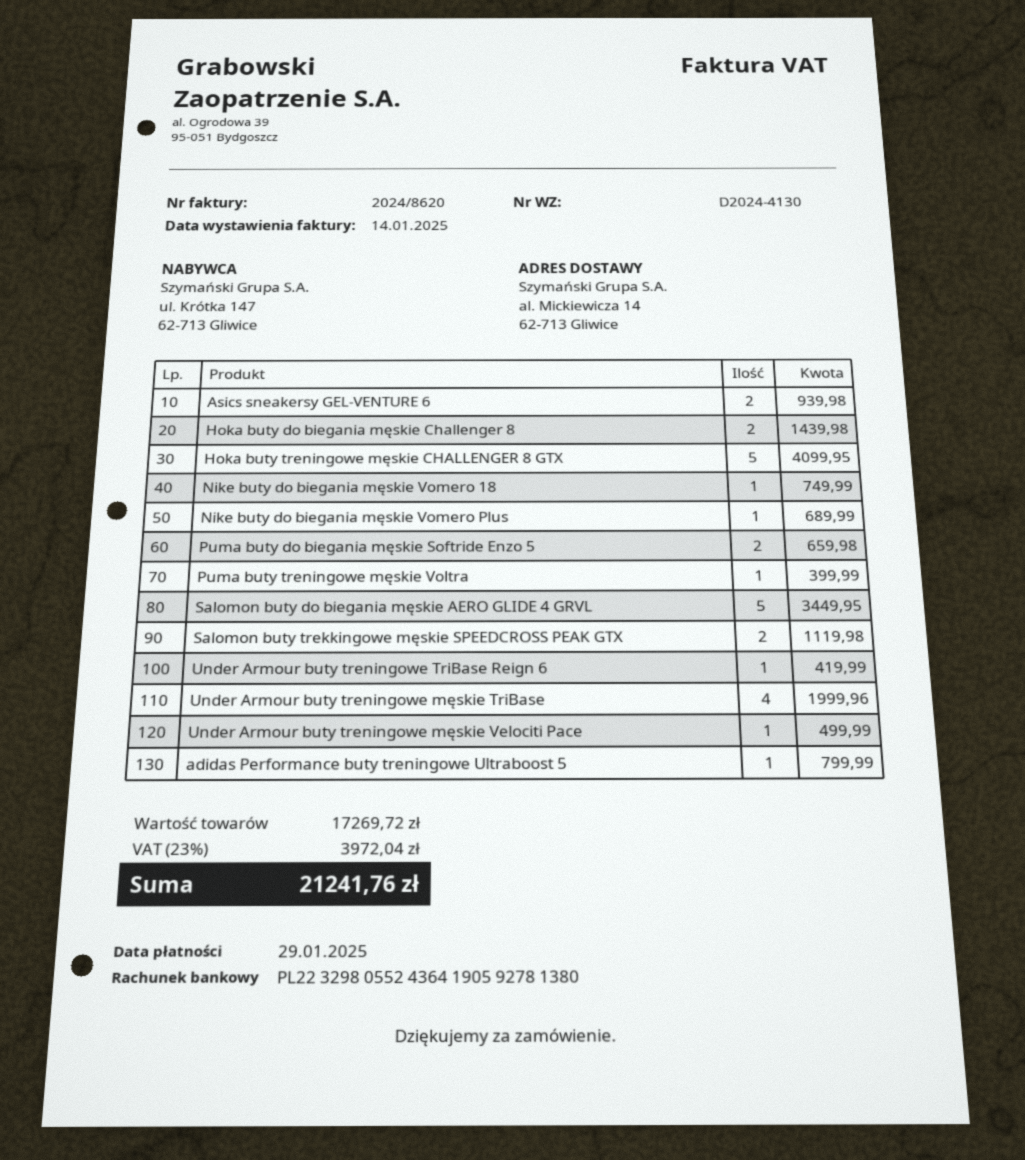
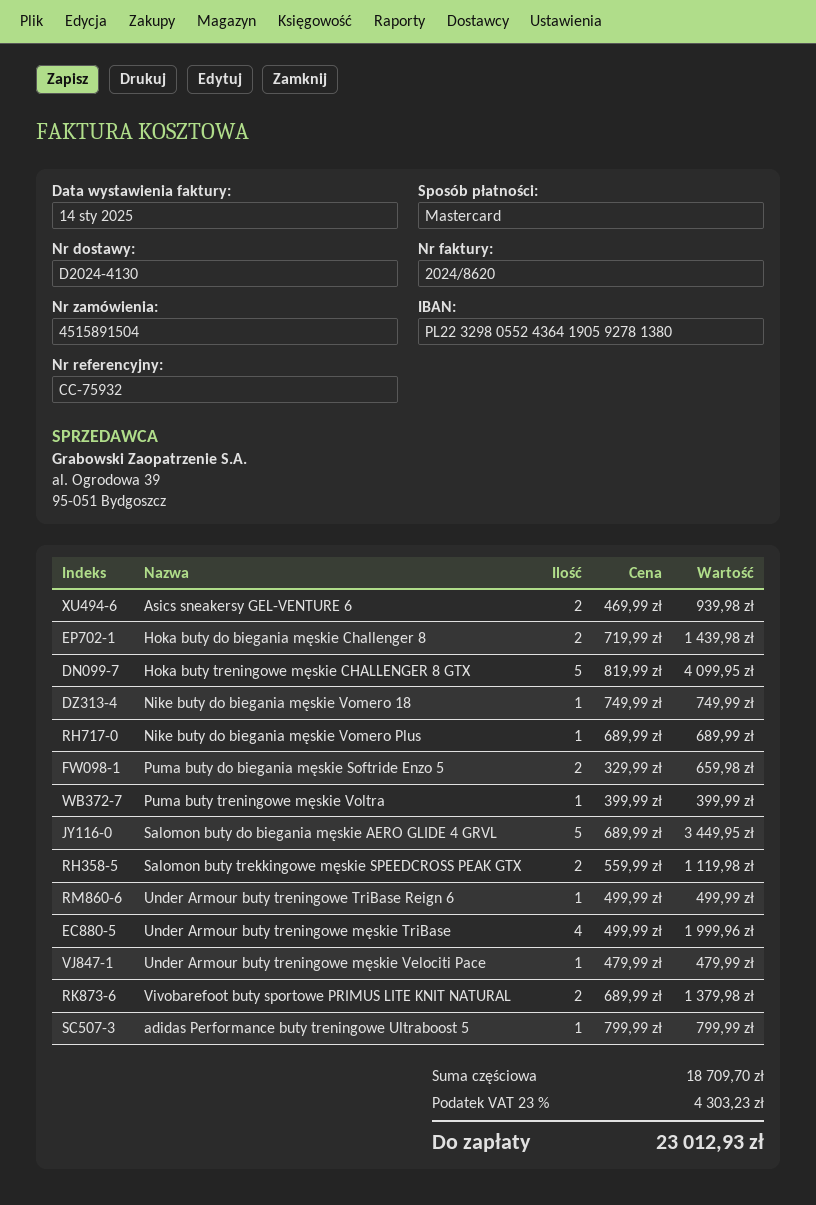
Under Armour buty treningowe TriBase Reign 6: 1 for 419.99 -> 1 for 499.99
Under Armour buty treningowe męskie Velociti Pace: 1 for 499.99 -> 1 for 479.99
Vivobarefoot buty sportowe PRIMUS LITE KNIT NATURAL: none -> 2 for 1379.98
subtotal: 17269.72 -> 18709.70
tax: 23% = 3972.04 -> 23% = 4303.23
total: 21241.76 -> 23012.93

